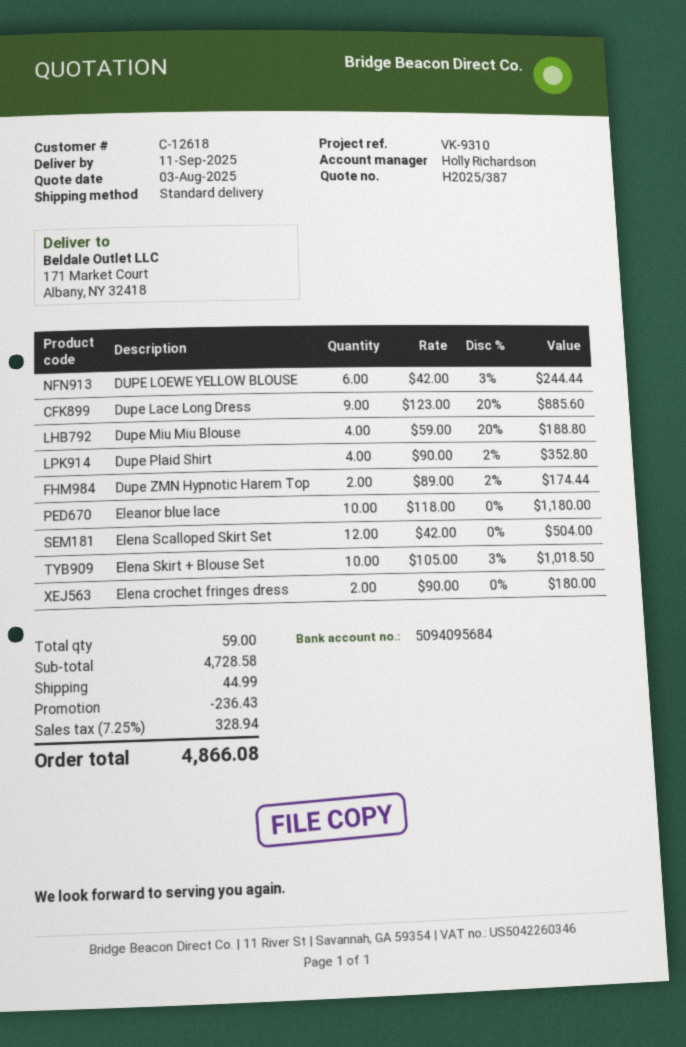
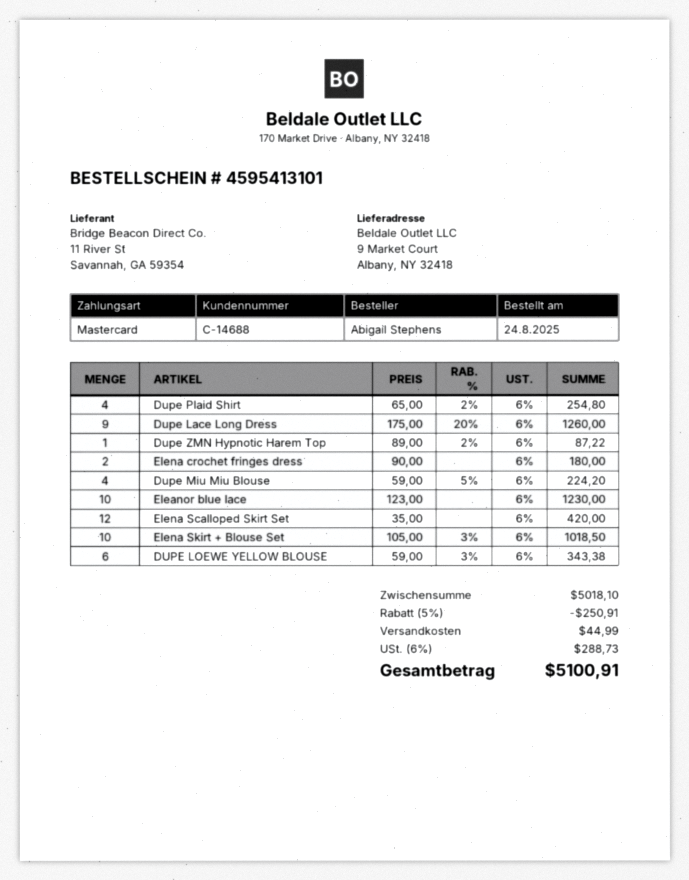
customer number: C-12618 -> C-14688
ship to: 171 Market Court, Albany, NY 32418 -> 9 Market Court, Albany, NY 32418
DUPE LOEWE YELLOW BLOUSE: 6 x 42.00 - 3% = 244.44 -> 6 x 59.00 - 3% = 343.38
Dupe Lace Long Dress: 9 x 123.00 - 20% = 885.60 -> 9 x 175.00 - 20% = 1260.00
Dupe Miu Miu Blouse: 4 x 59.00 - 20% = 188.80 -> 4 x 59.00 - 5% = 224.20
Dupe Plaid Shirt: 4 x 90.00 - 2% = 352.80 -> 4 x 65.00 - 2% = 254.80
Dupe ZMN Hypnotic Harem Top: 2 x 89.00 - 2% = 174.44 -> 1 x 89.00 - 2% = 87.22
Eleanor blue lace: 10 x 118.00 = 1180.00 -> 10 x 123.00 = 1230.00
Elena Scalloped Skirt Set: 12 x 42.00 = 504.00 -> 12 x 35.00 = 420.00
subtotal: 4728.58 -> 5018.10
discount: 236.43 -> 250.91
tax: 7.25% = 328.94 -> 6% = 288.73
total: 4866.08 -> 5100.91

